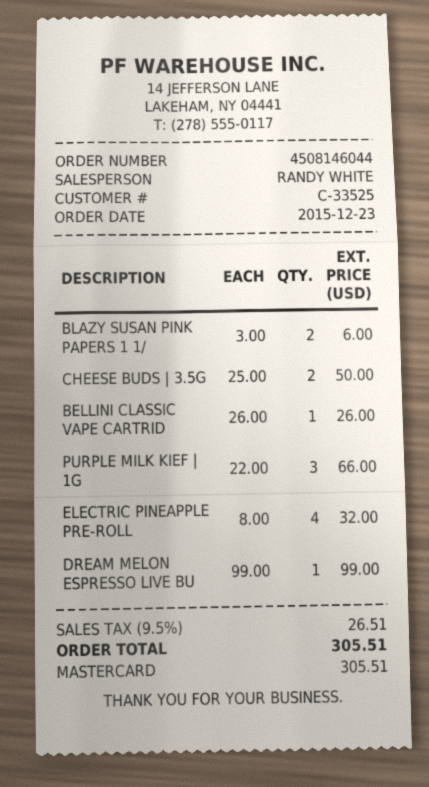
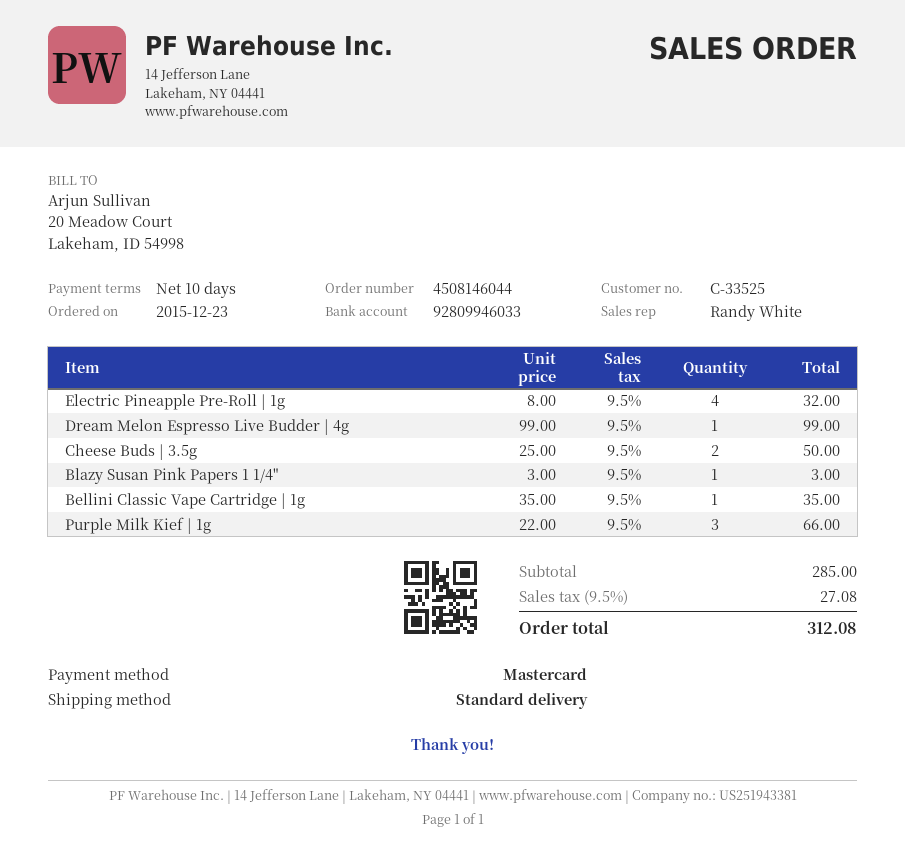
BLAZY SUSAN PINK PAPERS 1 1/: 2 x 3.00 = 6.00 -> 1 x 3.00 = 3.00
BELLINI CLASSIC VAPE CARTRID: 1 x 26.00 = 26.00 -> 1 x 35.00 = 35.00
tax: 9.5% = 26.51 -> 9.5% = 27.08
total: 305.51 -> 312.08

